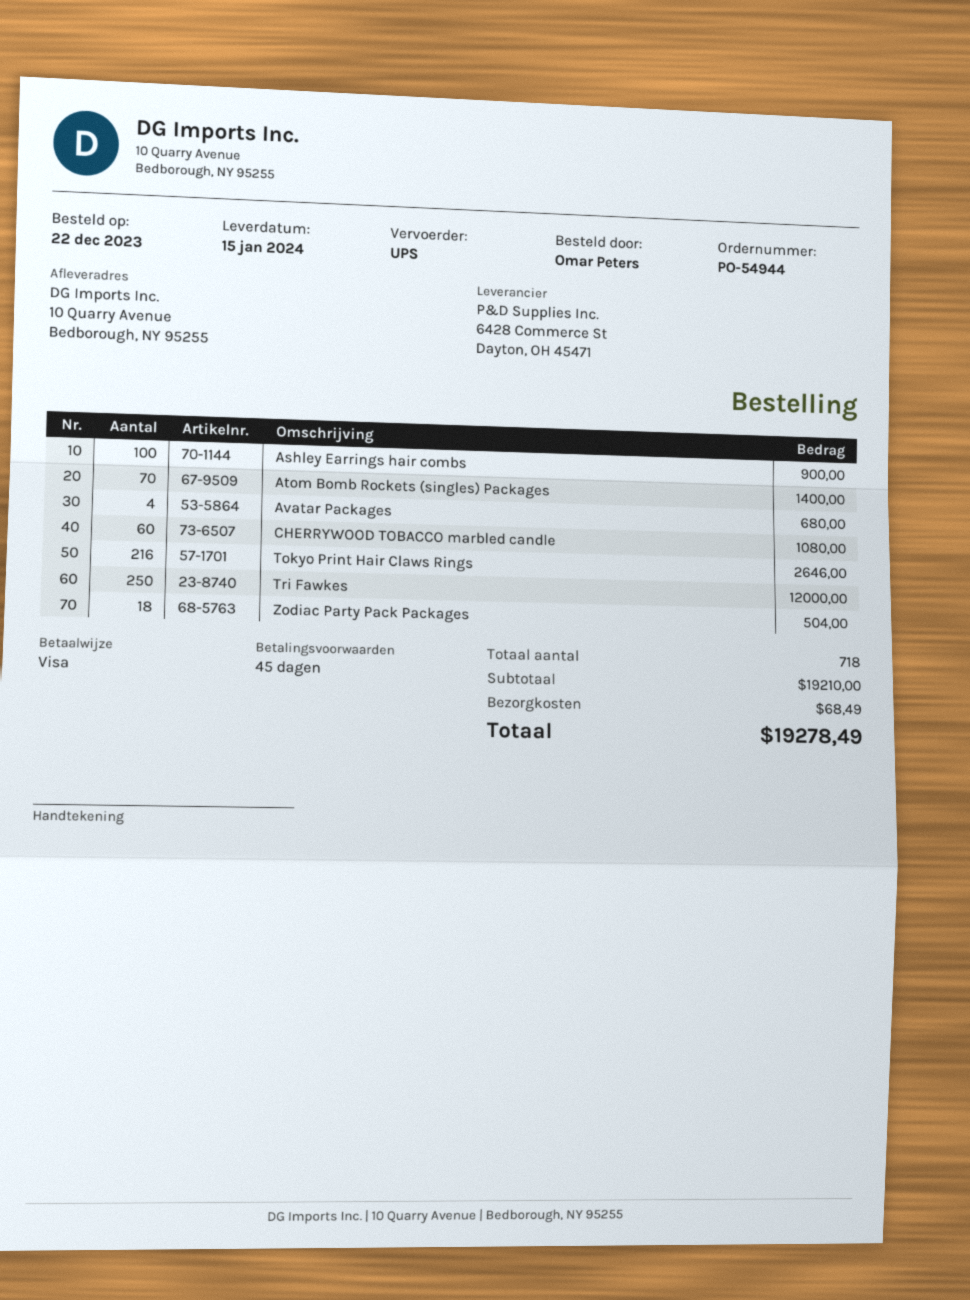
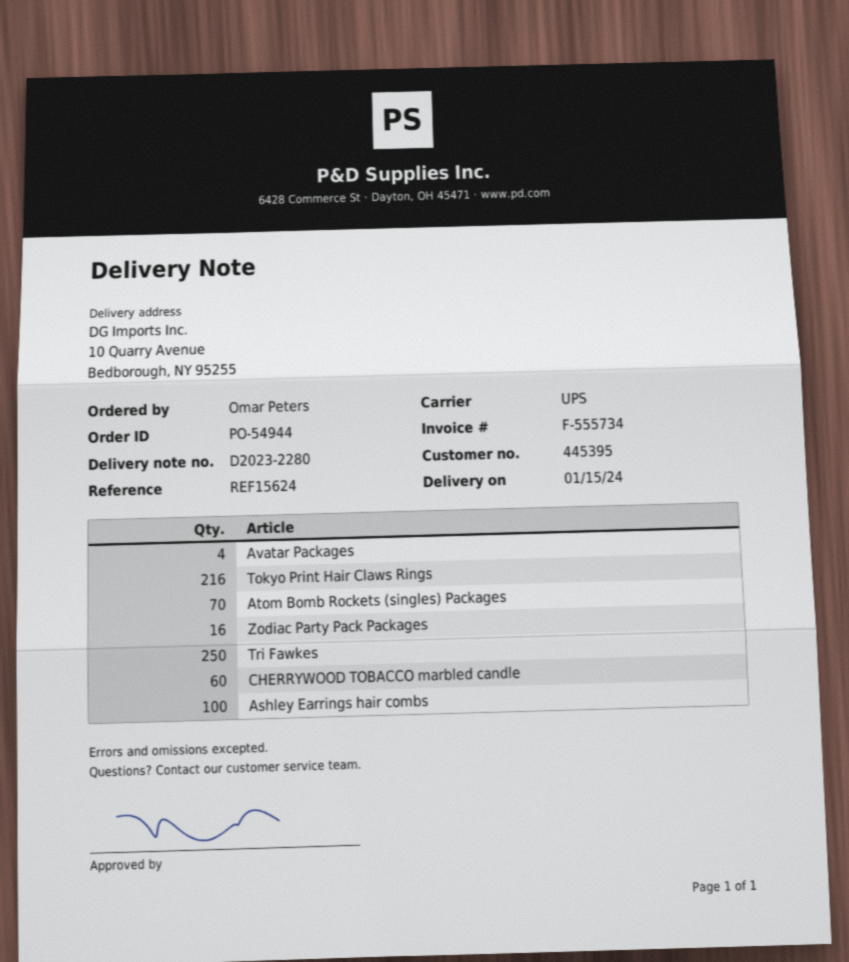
Zodiac Party Pack Packages: 18 -> 16

